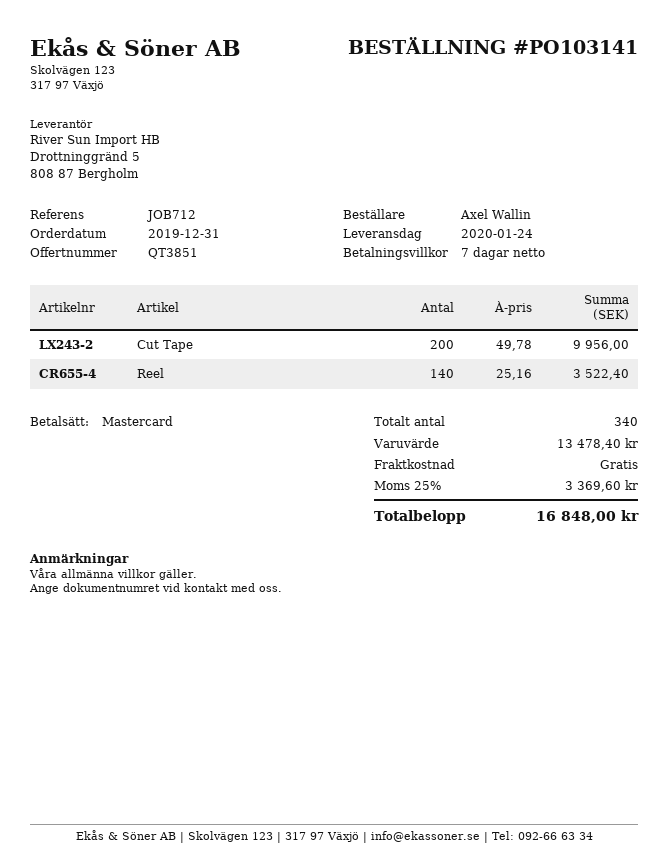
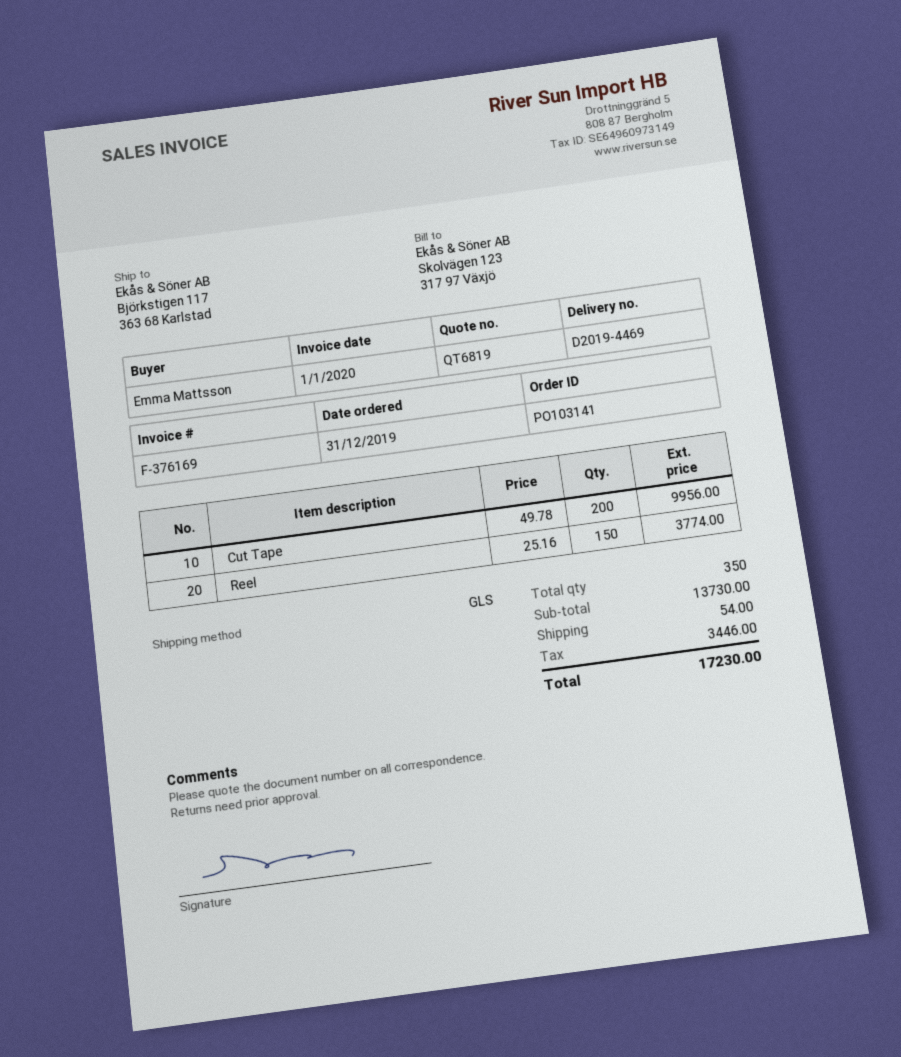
quote number: QT3851 -> QT6819
ordered by: Axel Wallin -> Emma Mattsson
Reel: 140 x 25.16 = 3522.40 -> 150 x 25.16 = 3774.00
total quantity: 340 -> 350
subtotal: 13478.40 -> 13730.00
shipping: 0.00 -> 54.00
tax: 3369.60 -> 3446.00
total: 16848.00 -> 17230.00

